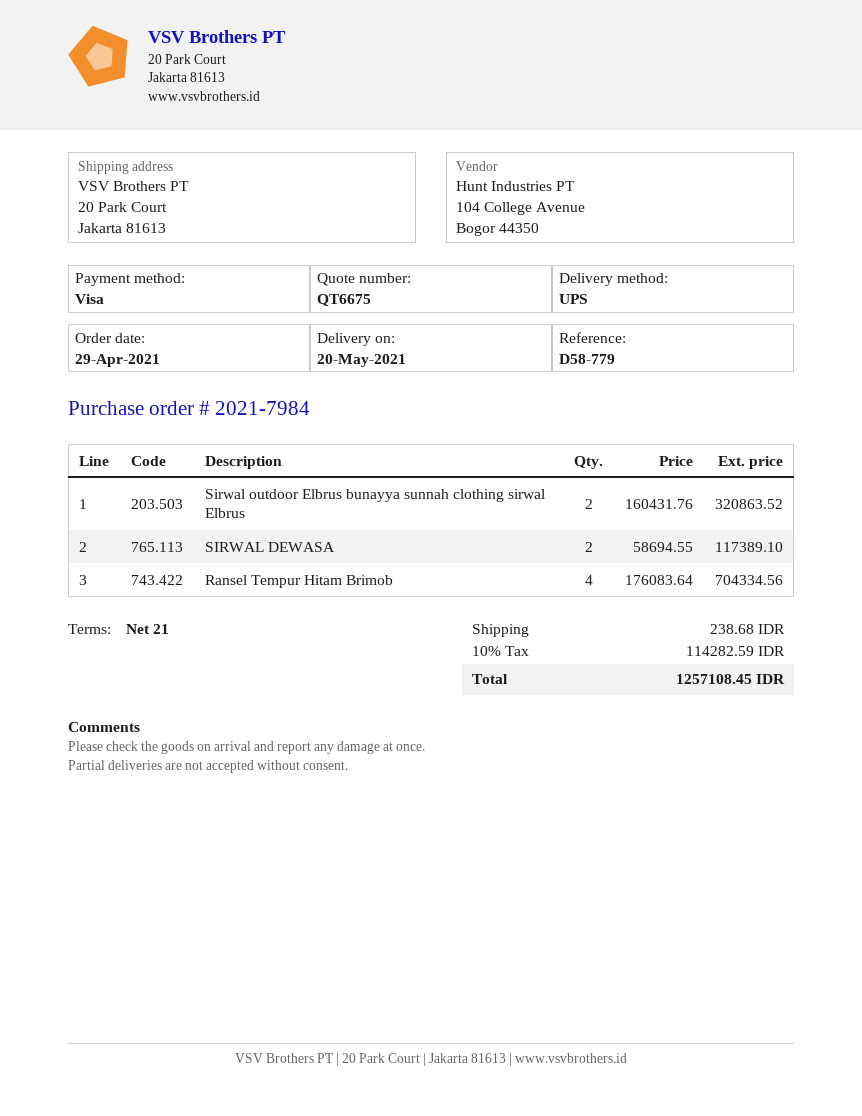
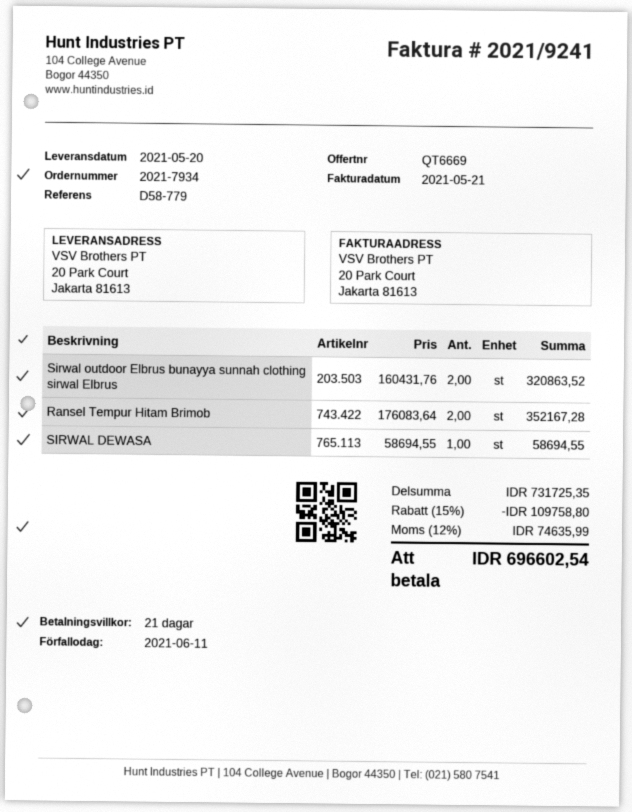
quote number: QT6675 -> QT6669
order number: 2021-7984 -> 2021-7934
SIRWAL DEWASA: 2 x 58694.55 = 117389.10 -> 1 x 58694.55 = 58694.55
Ransel Tempur Hitam Brimob: 4 x 176083.64 = 704334.56 -> 2 x 176083.64 = 352167.28
discount: none -> 15% = 109758.80
shipping: 238.68 -> none
tax: 10% = 114282.59 -> 12% = 74635.99
total: 1257108.45 -> 696602.54

